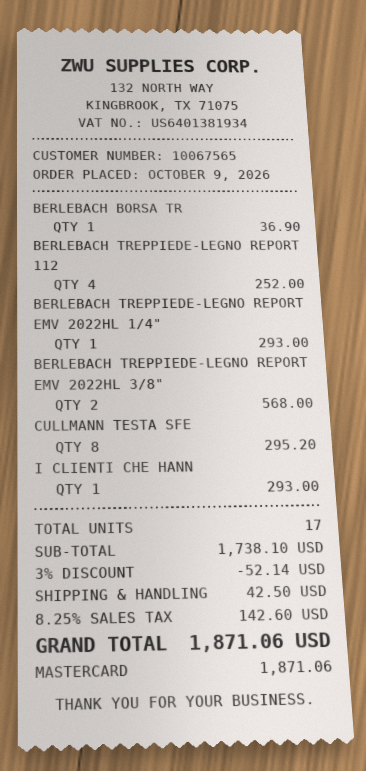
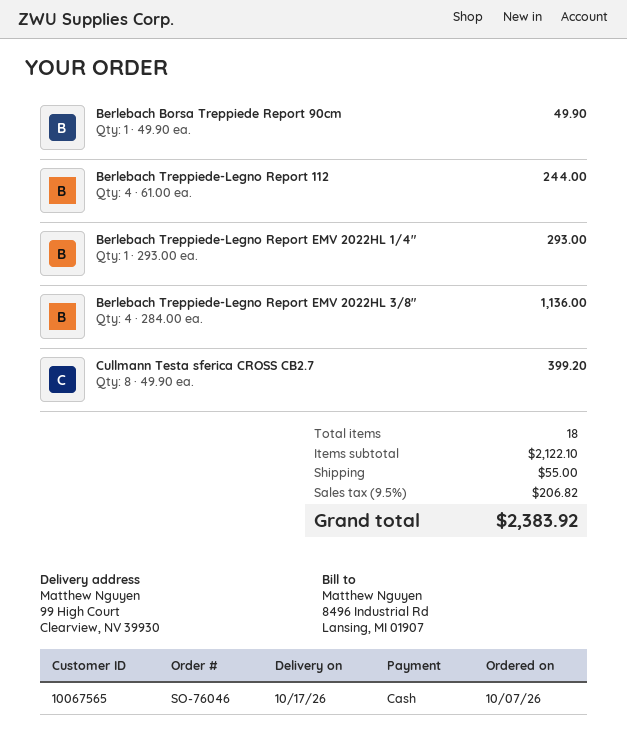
order date: 2026-10-09 -> 2026-10-07
payment method: Mastercard -> cash
BERLEBACH BORSA TR: 1 for 36.90 -> 1 for 49.90
BERLEBACH TREPPIEDE-LEGNO REPORT 112: 4 for 252.00 -> 4 for 244.00
BERLEBACH TREPPIEDE-LEGNO REPORT EMV 2022HL 3/8": 2 for 568.00 -> 4 for 1136.00
CULLMANN TESTA SFE: 8 for 295.20 -> 8 for 399.20
I CLIENTI CHE HANN: 1 for 293.00 -> none
total quantity: 17 -> 18
subtotal: 1738.10 -> 2122.10
discount: 3% = 52.14 -> none
shipping: 42.50 -> 55.00
tax: 8.25% = 142.60 -> 9.5% = 206.82
total: 1871.06 -> 2383.92

